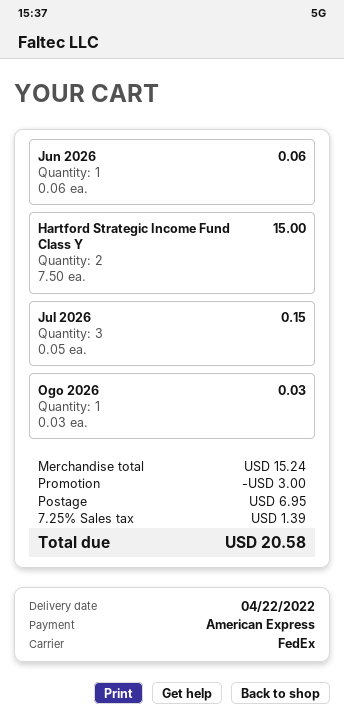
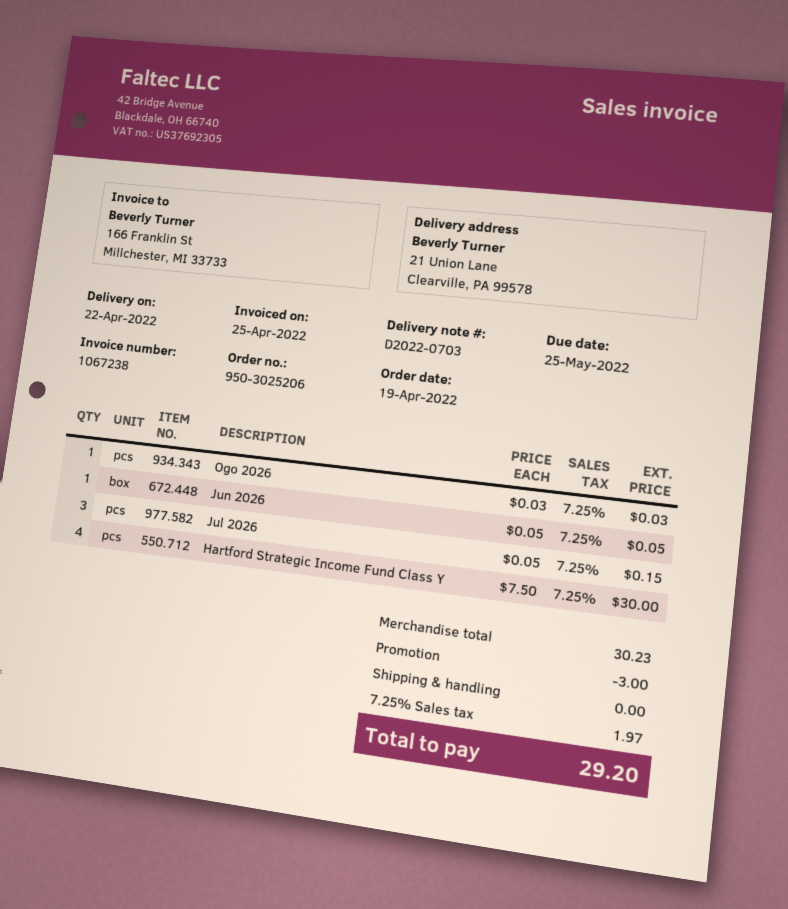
Jun 2026: 1 x 0.06 = 0.06 -> 1 x 0.05 = 0.05
Hartford Strategic Income Fund Class Y: 2 x 7.50 = 15.00 -> 4 x 7.50 = 30.00
subtotal: 15.24 -> 30.23
shipping: 6.95 -> 0.00
tax: 7.25% = 1.39 -> 7.25% = 1.97
total: 20.58 -> 29.20

